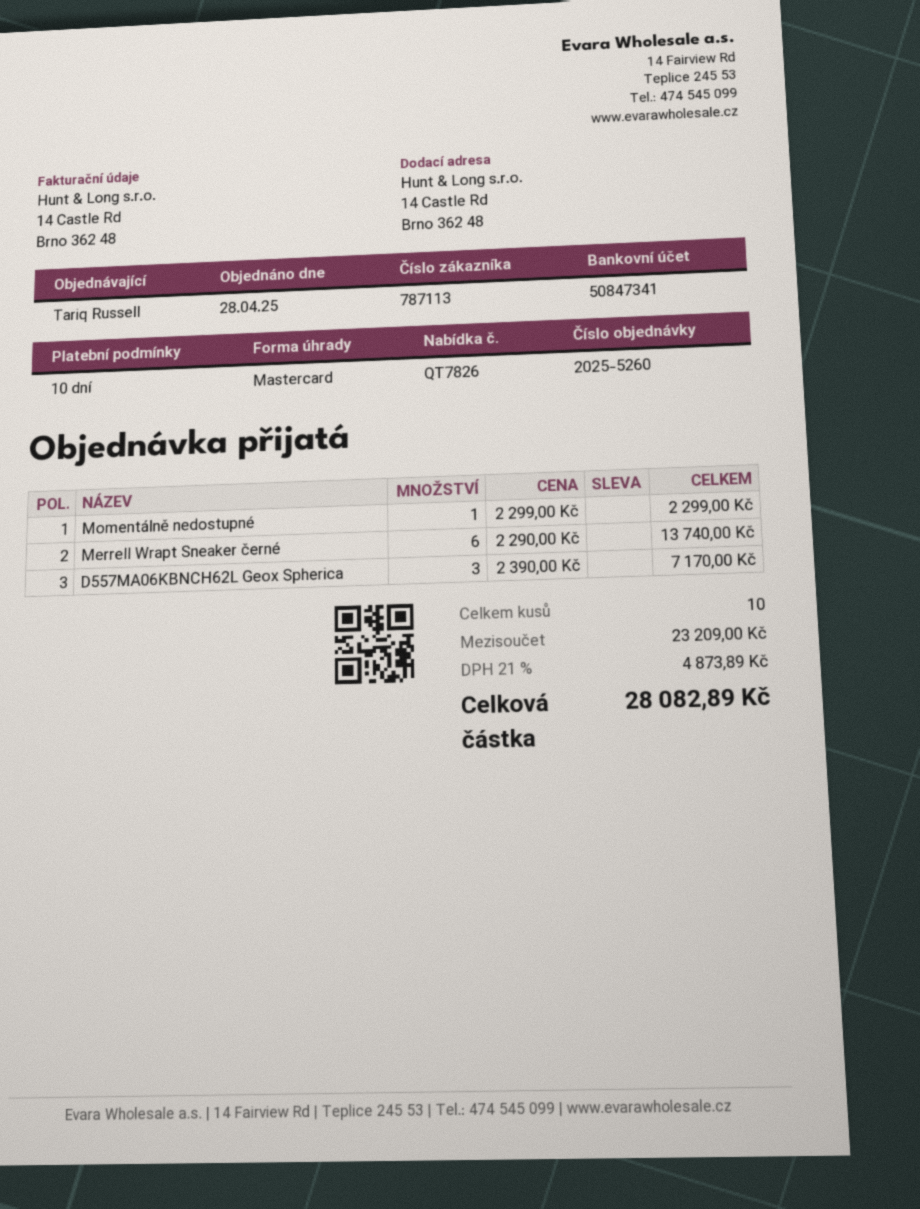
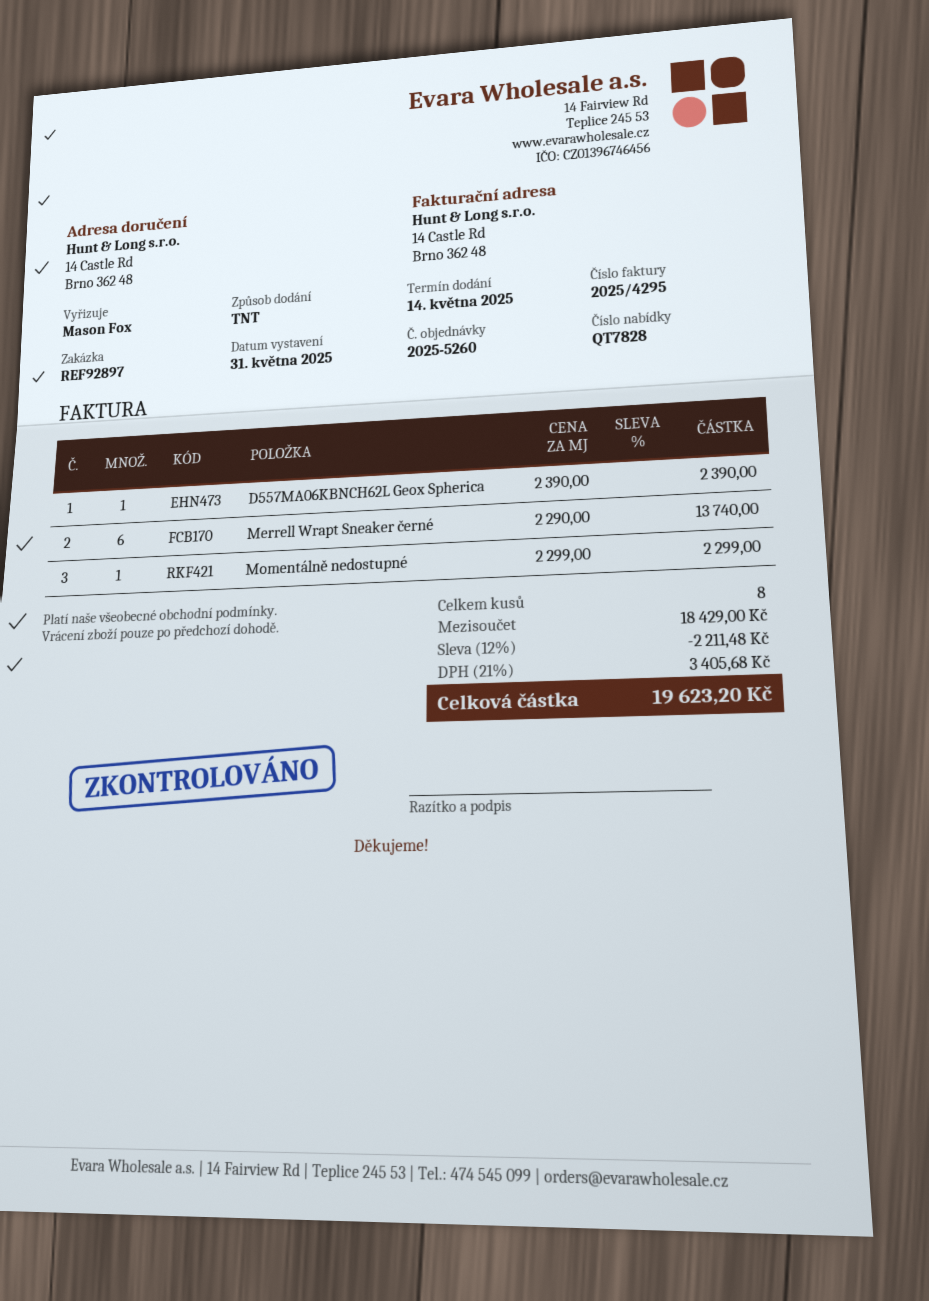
quote number: QT7826 -> QT7828
D557MA06KBNCH62L Geox Spherica: 3 x 2390.00 = 7170.00 -> 1 x 2390.00 = 2390.00
total quantity: 10 -> 8
subtotal: 23209.00 -> 18429.00
discount: none -> 12% = 2211.48
tax: 21% = 4873.89 -> 21% = 3405.68
total: 28082.89 -> 19623.20

